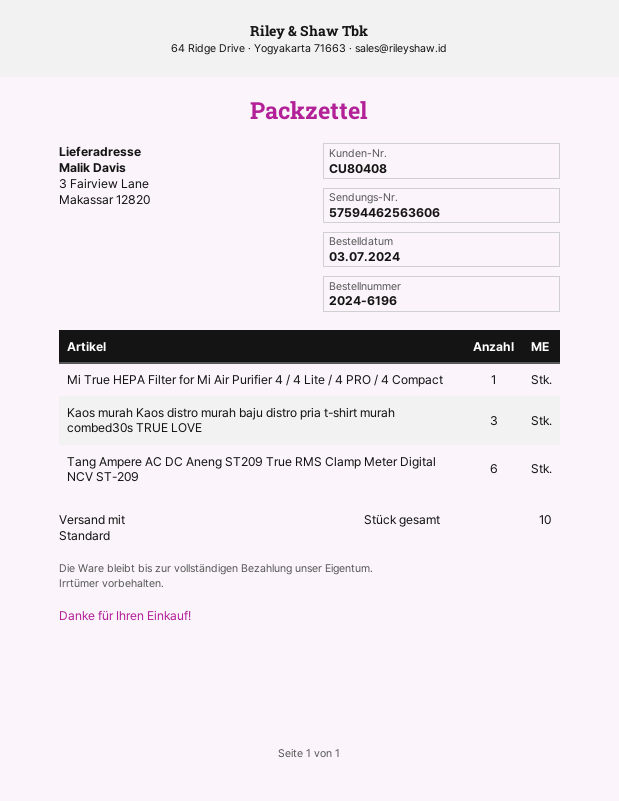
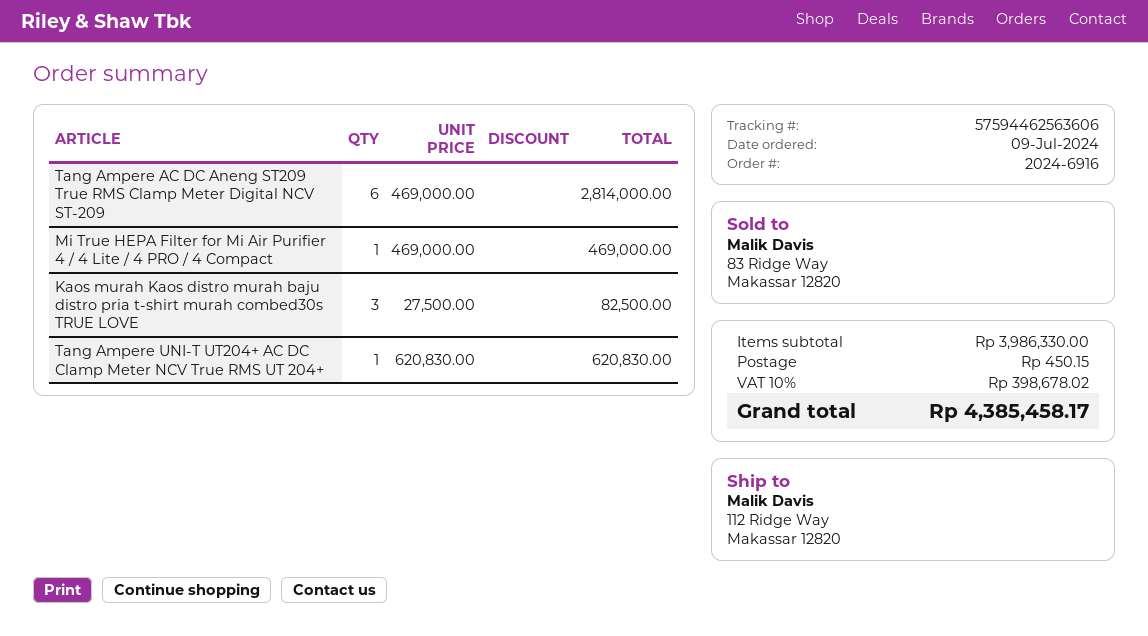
order number: 2024-6196 -> 2024-6916
order date: 2024-07-03 -> 2024-07-09
ship to: 3 Fairview Lane, Makassar 12820 -> 112 Ridge Way, Makassar 12820
Tang Ampere UNI-T UT204+ AC DC Clamp Meter NCV True RMS UT 204+: none -> 1

